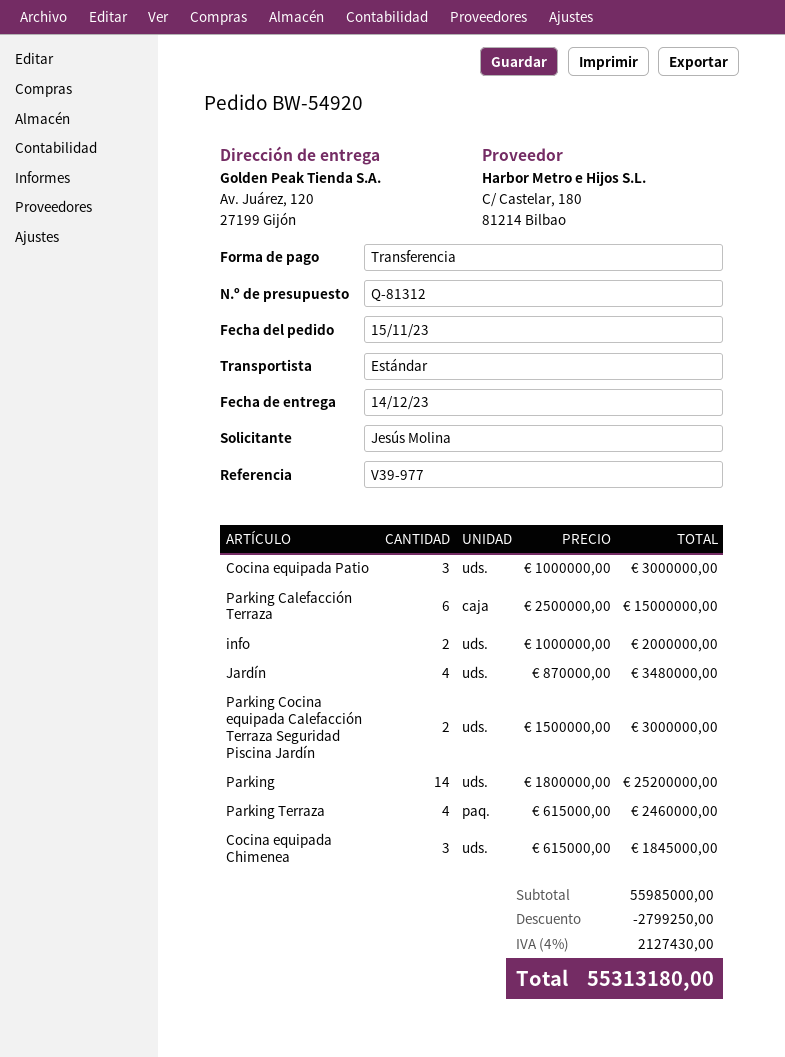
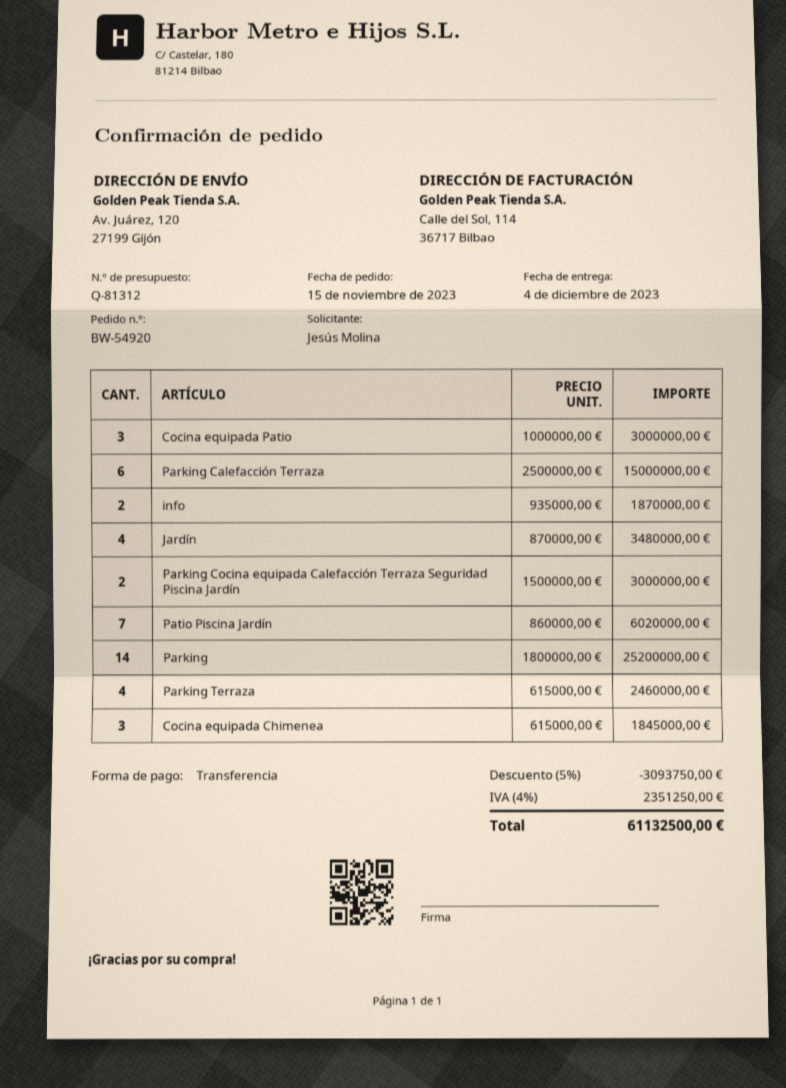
delivery date: 2023-12-14 -> 2023-12-04
info: 2 x 1000000.00 = 2000000.00 -> 2 x 935000.00 = 1870000.00
Patio Piscina Jardín: none -> 7 x 860000.00 = 6020000.00
discount: 2799250.00 -> 3093750.00
tax: 4% = 2127430.00 -> 4% = 2351250.00
total: 55313180.00 -> 61132500.00

